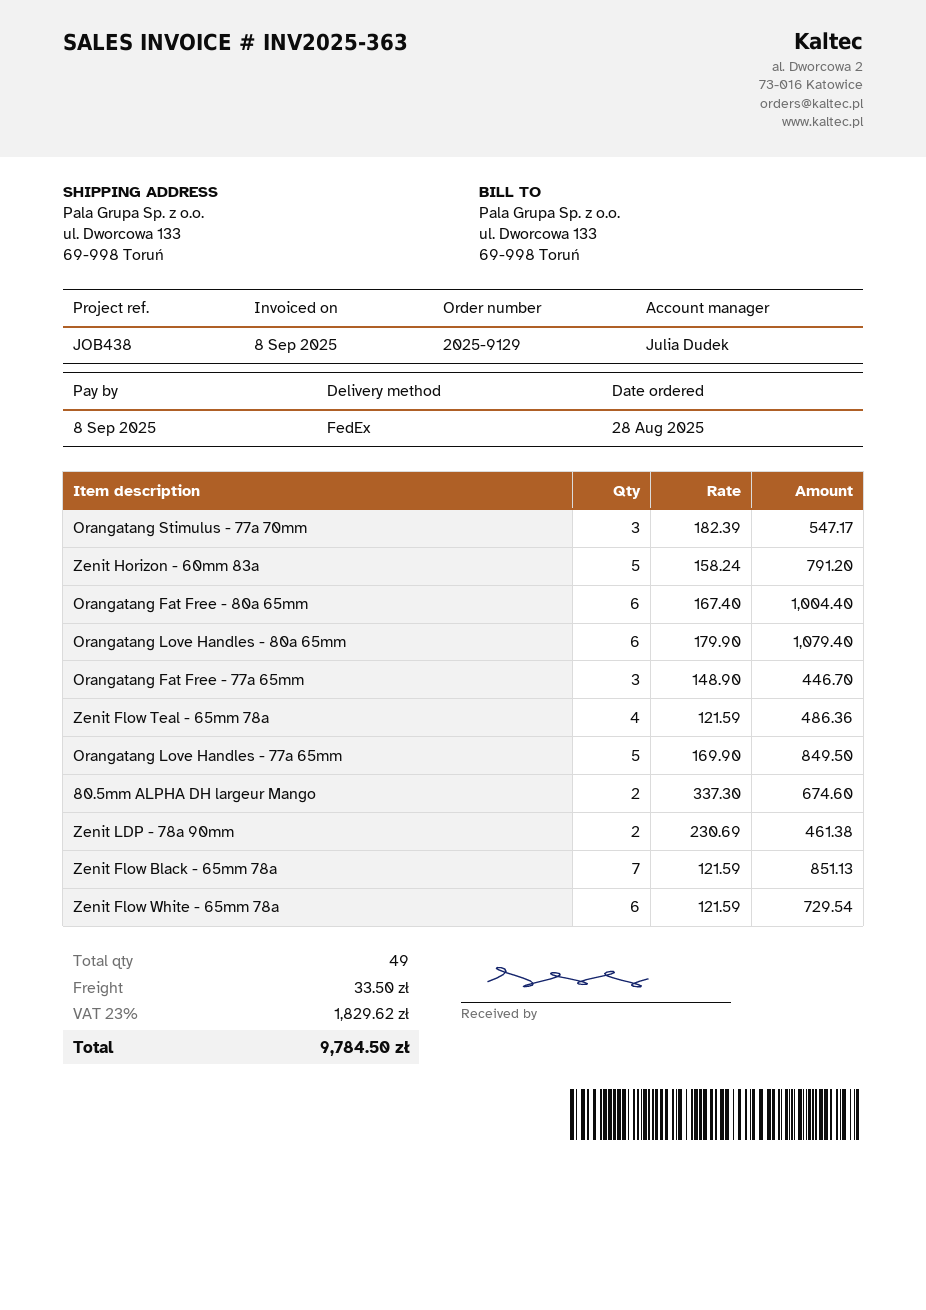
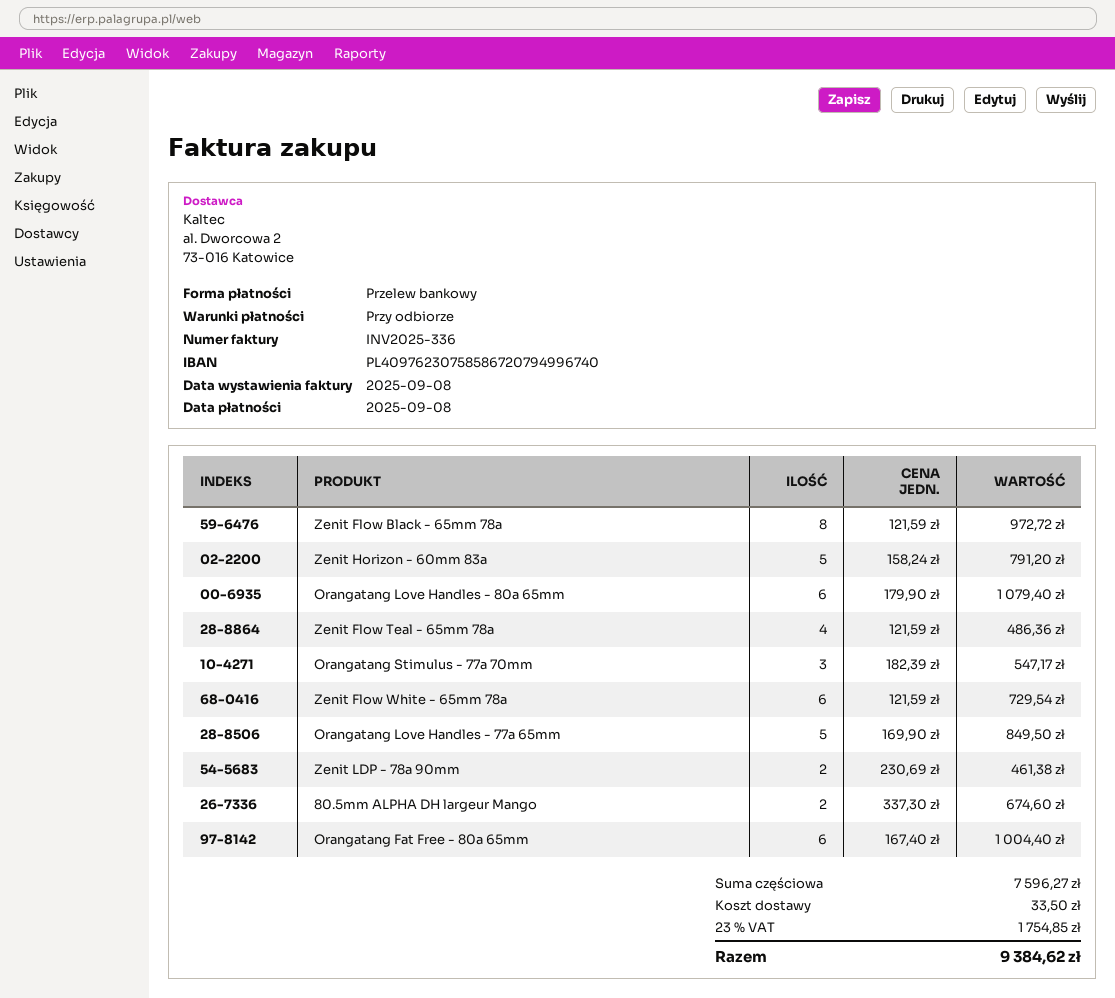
invoice number: INV2025-363 -> INV2025-336
Orangatang Fat Free - 77a 65mm: 3 x 148.90 = 446.70 -> none
Zenit Flow Black - 65mm 78a: 7 x 121.59 = 851.13 -> 8 x 121.59 = 972.72
tax: 23% = 1829.62 -> 23% = 1754.85
total: 9784.50 -> 9384.62

